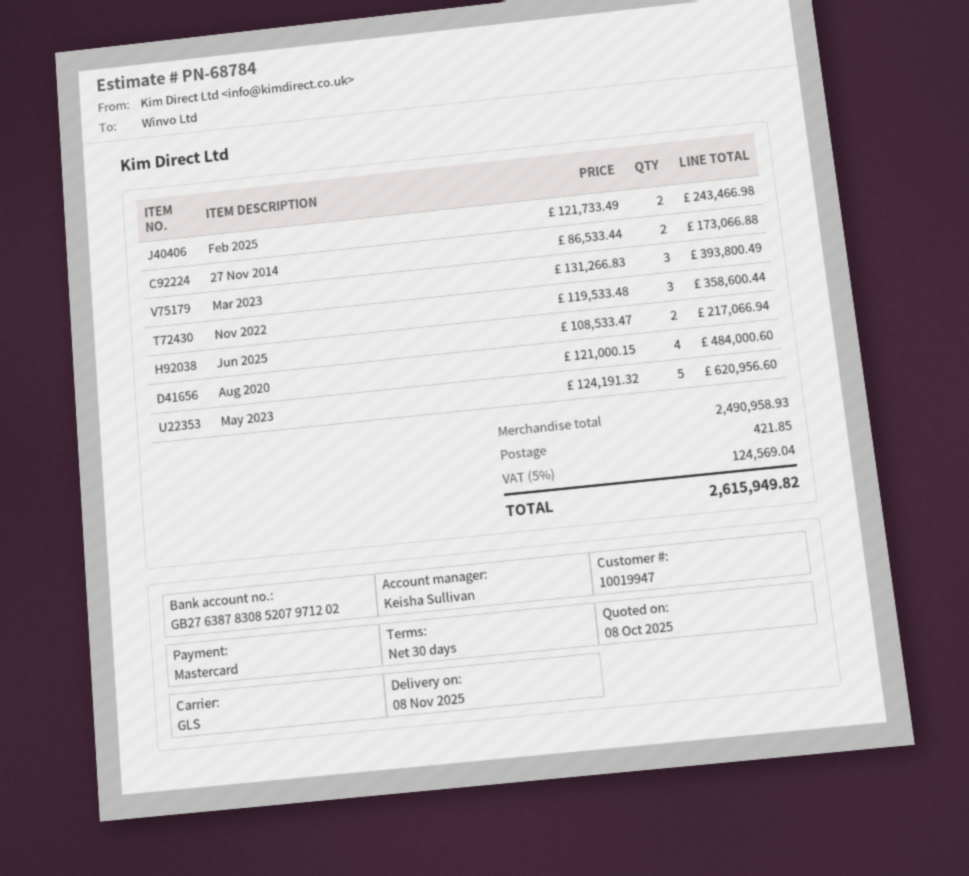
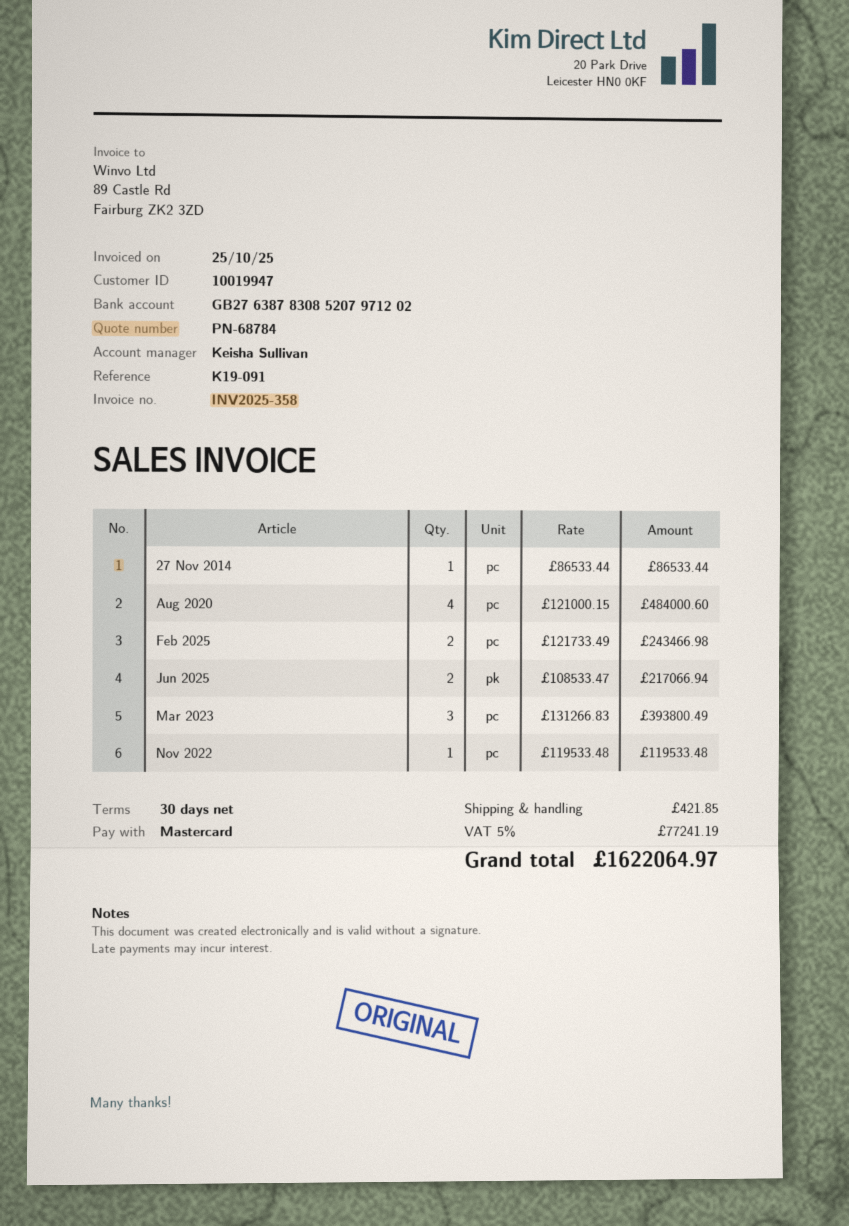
27 Nov 2014: 2 x 86533.44 = 173066.88 -> 1 x 86533.44 = 86533.44
Nov 2022: 3 x 119533.48 = 358600.44 -> 1 x 119533.48 = 119533.48
May 2023: 5 x 124191.32 = 620956.60 -> none
tax: 5% = 124569.04 -> 5% = 77241.19
total: 2615949.82 -> 1622064.97

